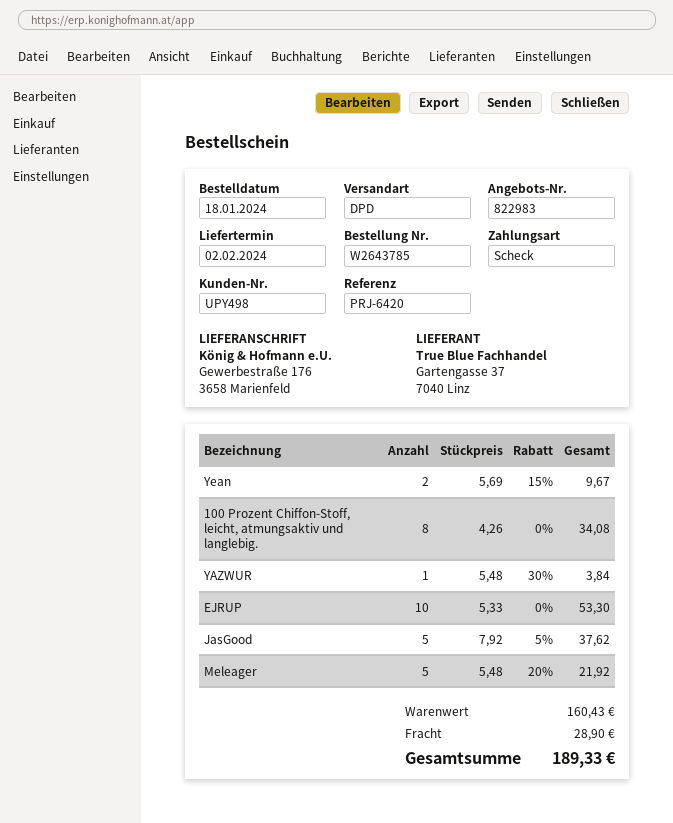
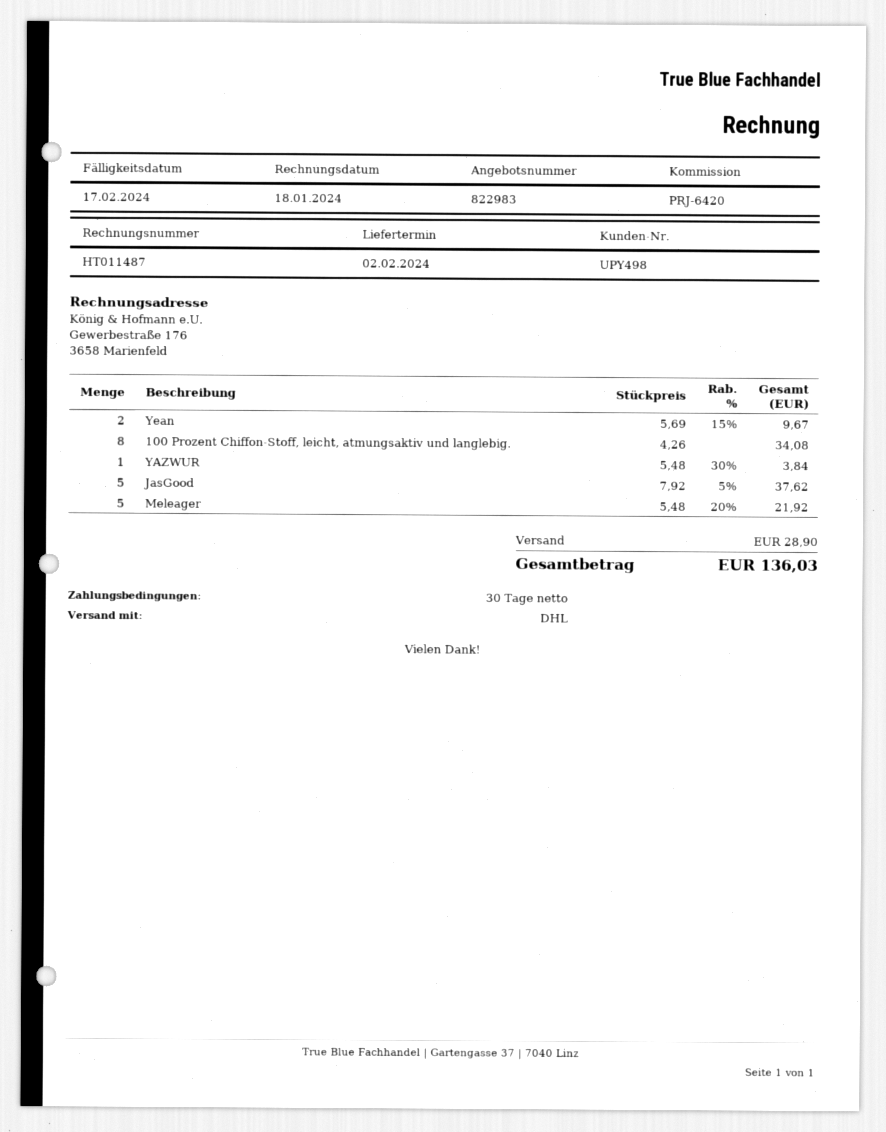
shipping method: DPD -> DHL
EJRUP: 10 x 5.33 = 53.30 -> none
total: 189.33 -> 136.03

